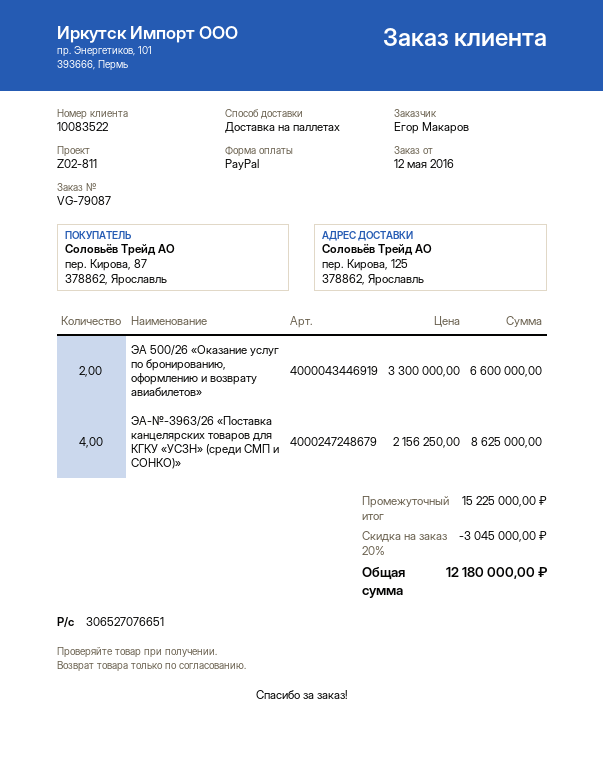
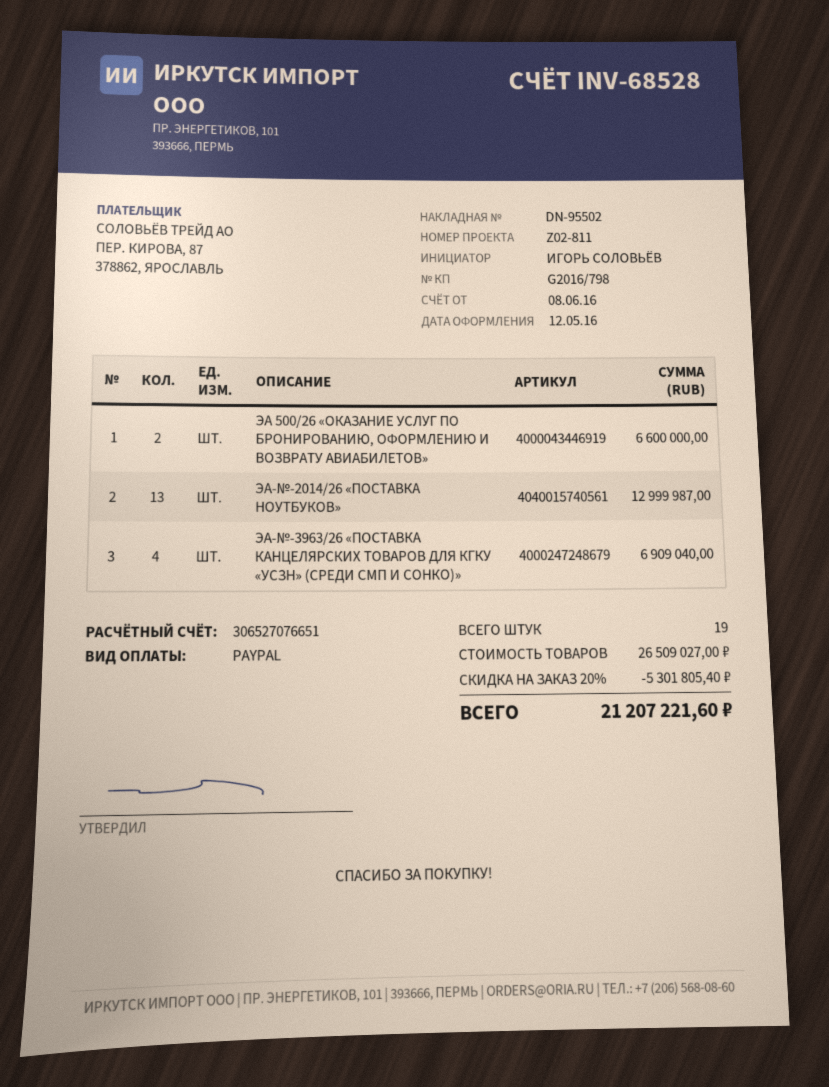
ordered by: Егор Макаров -> ИГОРЬ СОЛОВЬЁВ
ЭА-№-3963/26 «Поставка канцелярских товаров для КГКУ «УСЗН» (среди СМП и СОНКО)»: 4 for 8625000.00 -> 4 for 6909040.00
ЭА-№-2014/26 «ПОСТАВКА НОУТБУКОВ»: none -> 13 for 12999987.00
subtotal: 15225000.00 -> 26509027.00
discount: 20% = 3045000.00 -> 20% = 5301805.40
total: 12180000.00 -> 21207221.60

